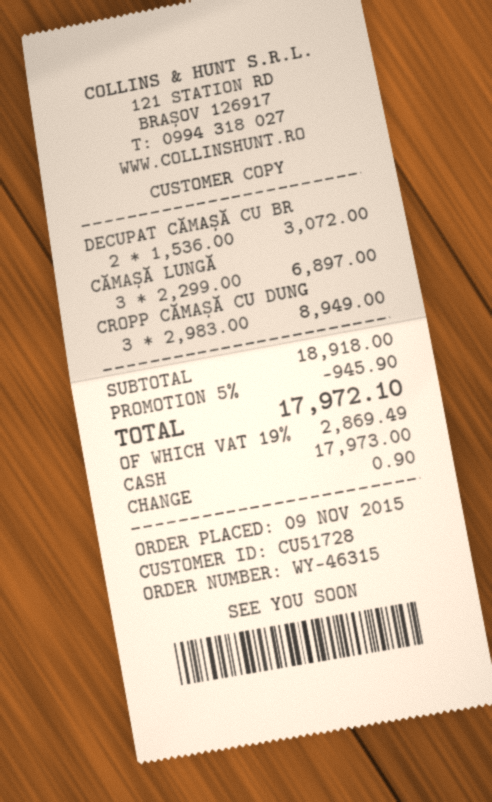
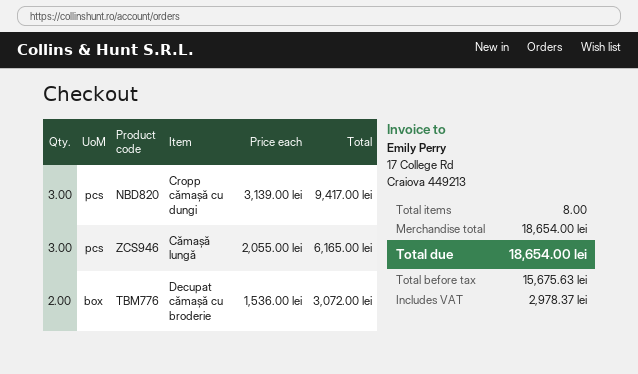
CĂMAȘĂ LUNGĂ: 3 x 2299.00 = 6897.00 -> 3 x 2055.00 = 6165.00
CROPP CĂMAȘĂ CU DUNG: 3 x 2983.00 = 8949.00 -> 3 x 3139.00 = 9417.00
subtotal: 18918.00 -> 18654.00
discount: 5% = 945.90 -> none
tax: 2869.49 -> 2978.37
total: 17972.10 -> 18654.00

